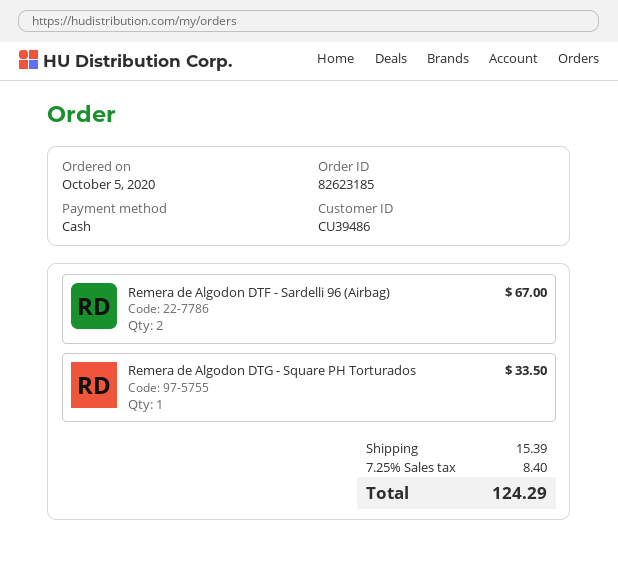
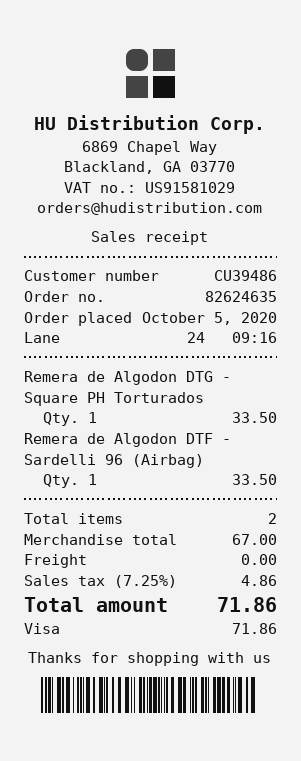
order number: 82623185 -> 82624635
payment method: cash -> Visa
Remera de Algodon DTF - Sardelli 96 (Airbag): 2 for 67.00 -> 1 for 33.50
shipping: 15.39 -> 0.00
tax: 7.25% = 8.40 -> 7.25% = 4.86
total: 124.29 -> 71.86

